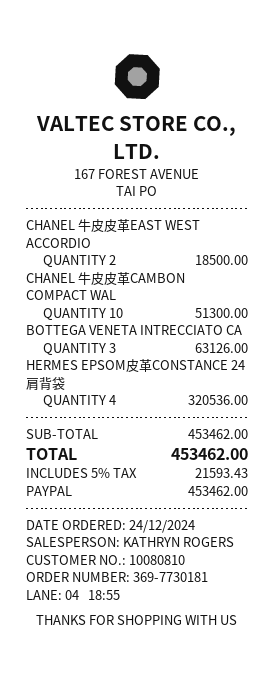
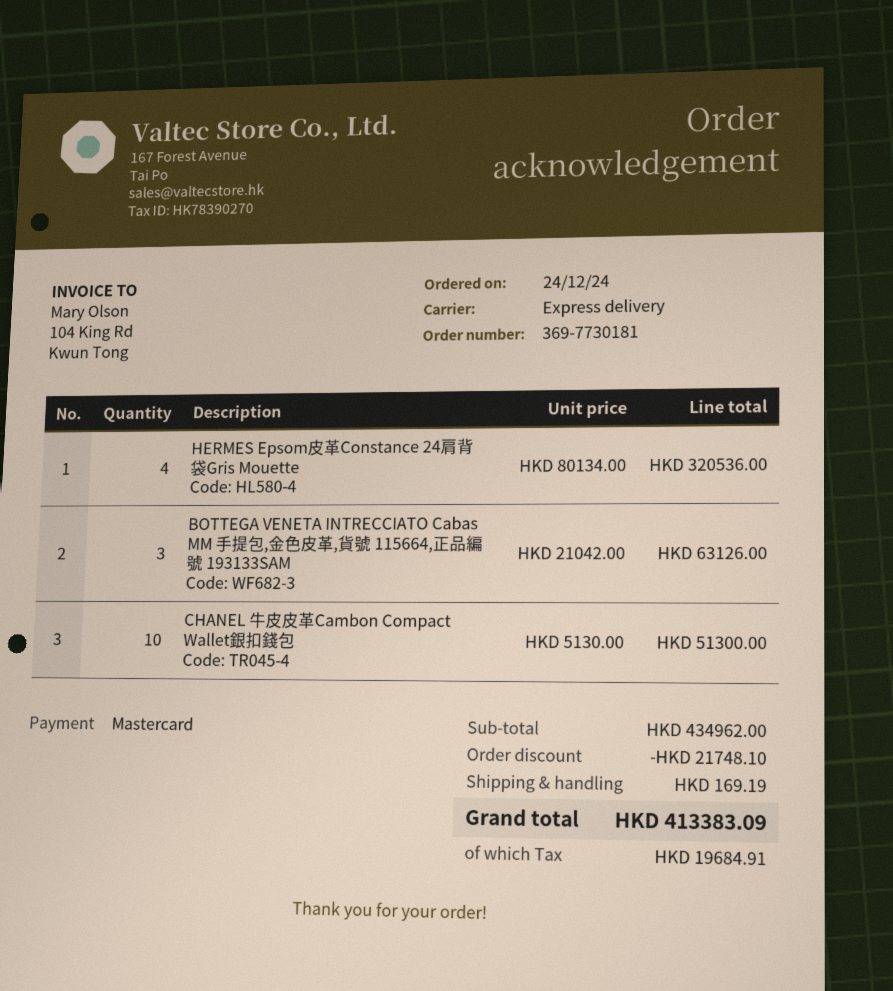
payment method: PayPal -> Mastercard
CHANEL 牛皮皮革EAST WEST ACCORDIO: 2 for 18500.00 -> none
subtotal: 453462.00 -> 434962.00
discount: none -> 21748.10
shipping: none -> 169.19
tax: 21593.43 -> 19684.91
total: 453462.00 -> 413383.09

